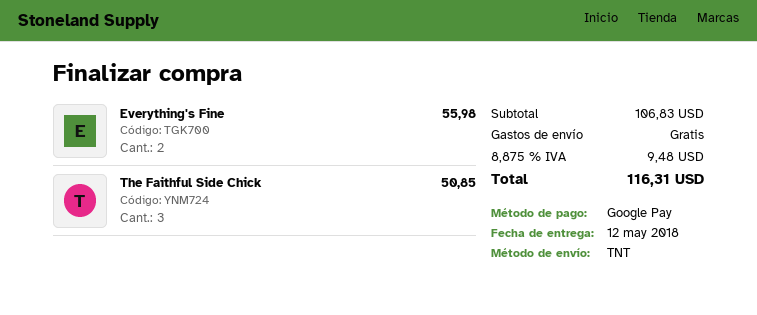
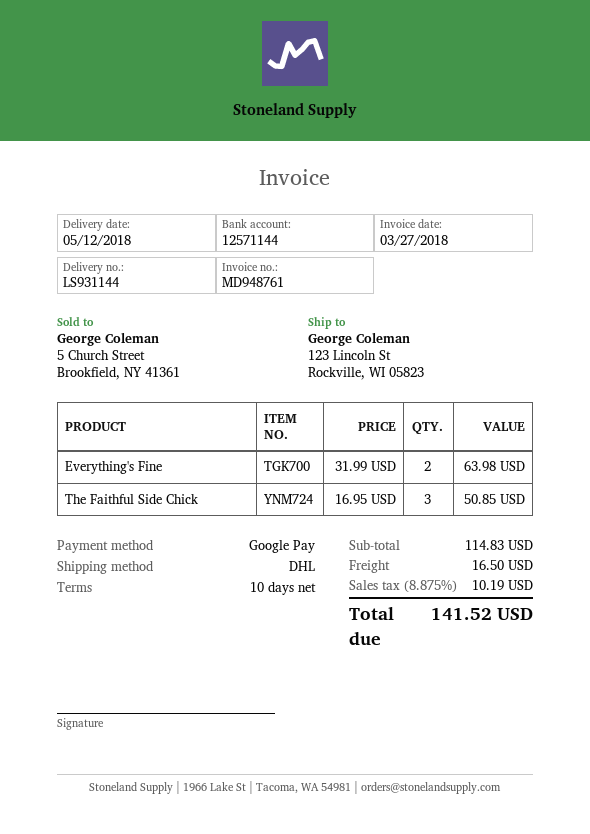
shipping method: TNT -> DHL
Everything's Fine: 2 for 55.98 -> 2 for 63.98
subtotal: 106.83 -> 114.83
shipping: 0.00 -> 16.50
tax: 8.875% = 9.48 -> 8.875% = 10.19
total: 116.31 -> 141.52

